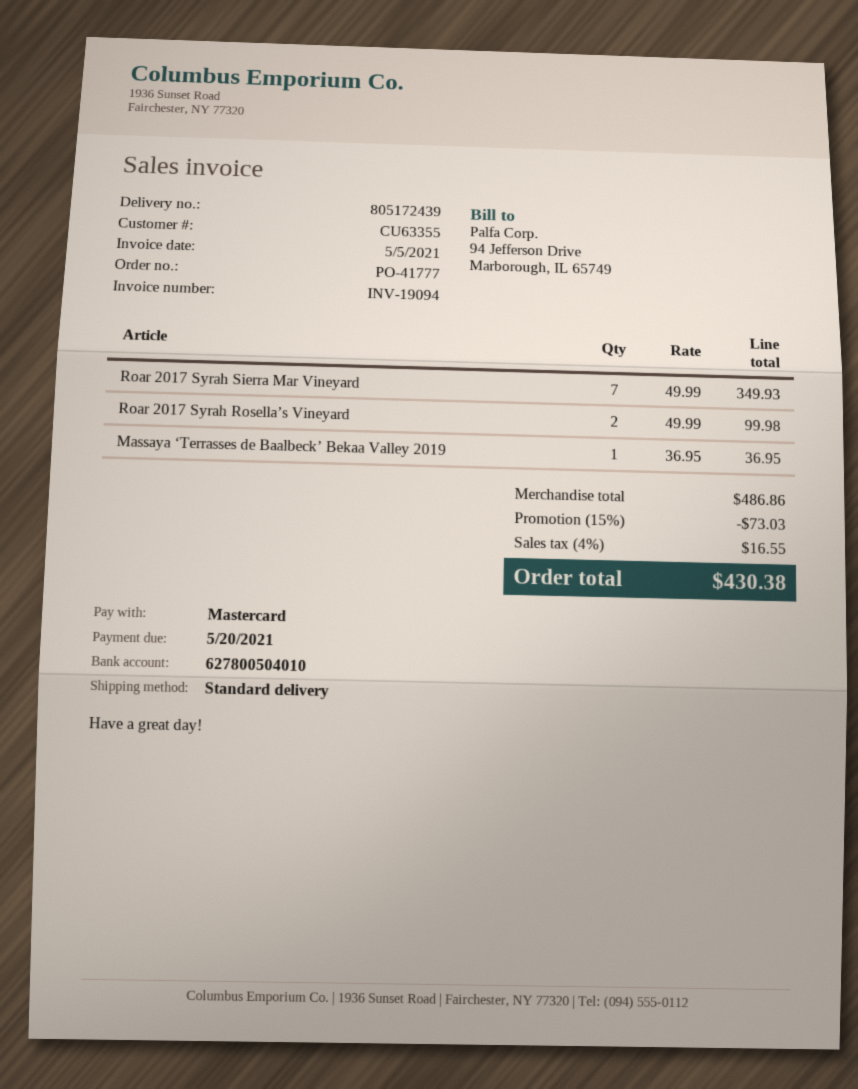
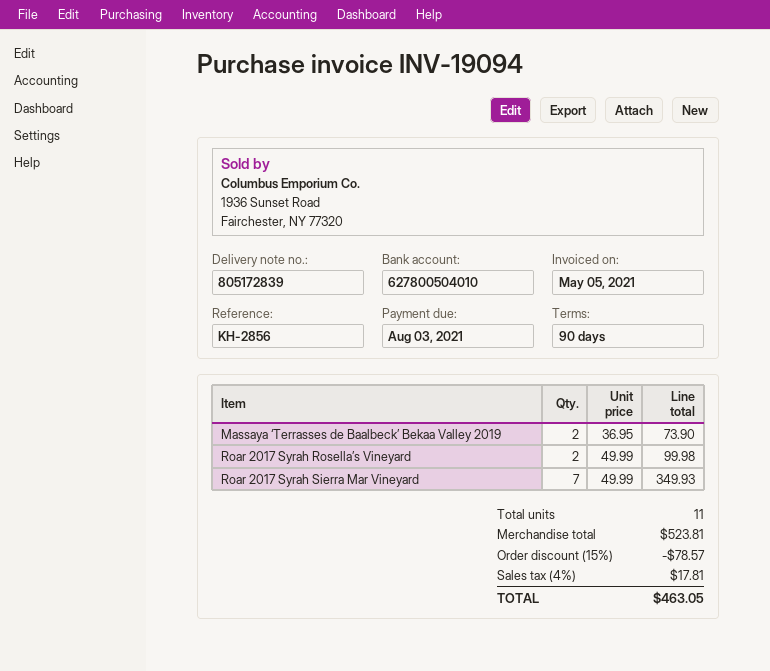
delivery note number: 805172439 -> 805172839
due date: 2021-05-20 -> 2021-08-03
Massaya ‘Terrasses de Baalbeck’ Bekaa Valley 2019: 1 x 36.95 = 36.95 -> 2 x 36.95 = 73.90
subtotal: 486.86 -> 523.81
discount: 15% = 73.03 -> 15% = 78.57
tax: 4% = 16.55 -> 4% = 17.81
total: 430.38 -> 463.05

